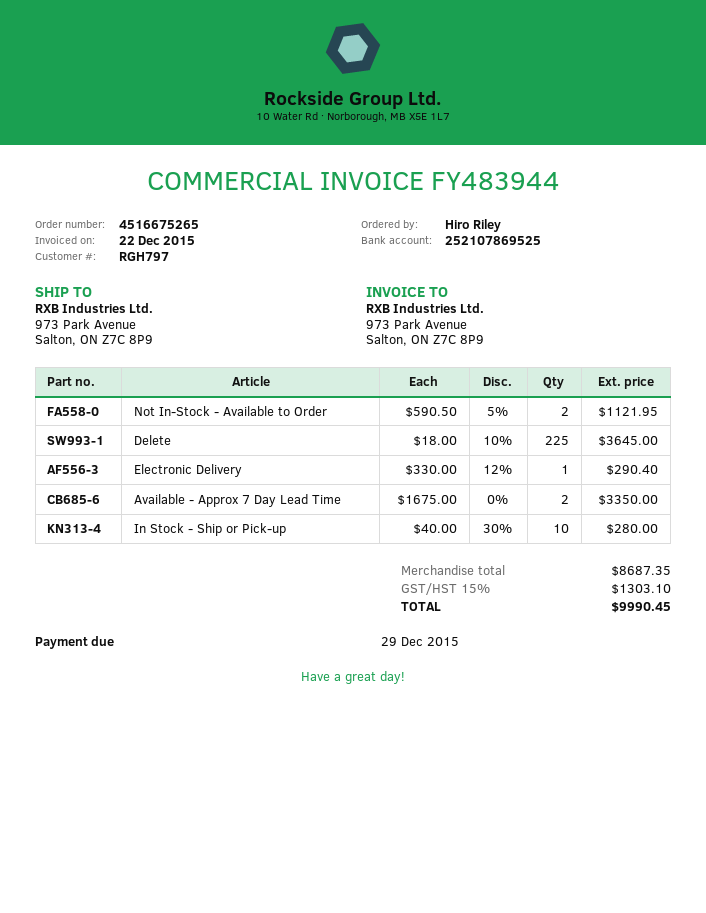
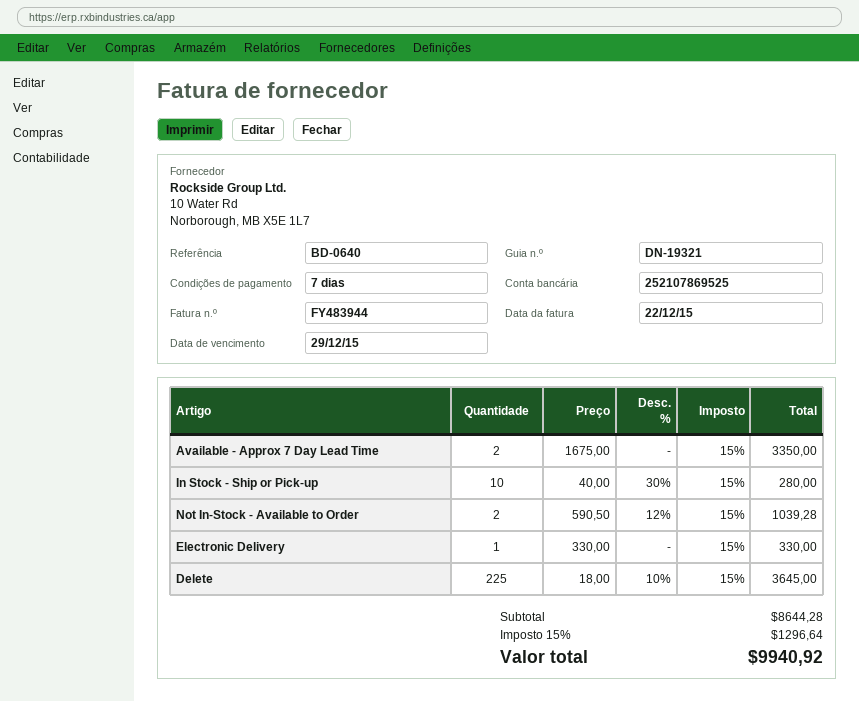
Not In-Stock - Available to Order: 2 x 590.50 - 5% = 1121.95 -> 2 x 590.50 - 12% = 1039.28
Electronic Delivery: 1 x 330.00 - 12% = 290.40 -> 1 x 330.00 = 330.00
subtotal: 8687.35 -> 8644.28
tax: 15% = 1303.10 -> 15% = 1296.64
total: 9990.45 -> 9940.92

